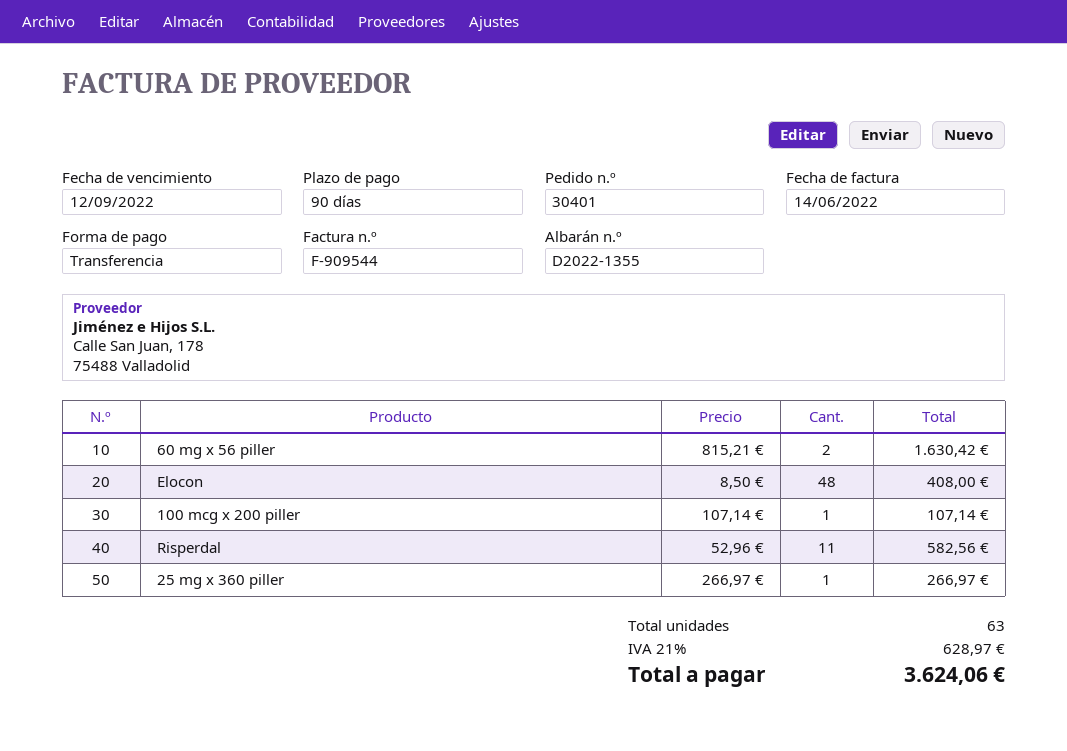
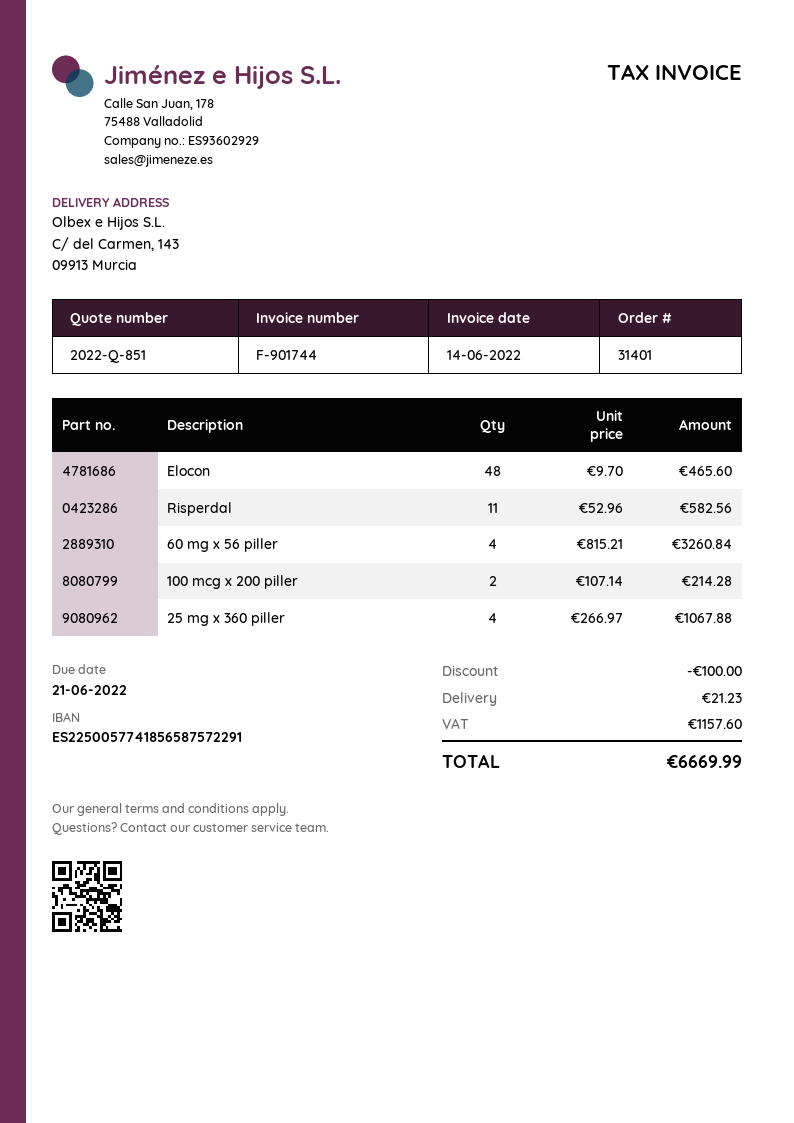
order number: 30401 -> 31401
invoice number: F-909544 -> F-901744
due date: 2022-09-12 -> 2022-06-21
60 mg x 56 piller: 2 x 815.21 = 1630.42 -> 4 x 815.21 = 3260.84
Elocon: 48 x 8.50 = 408.00 -> 48 x 9.70 = 465.60
100 mcg x 200 piller: 1 x 107.14 = 107.14 -> 2 x 107.14 = 214.28
25 mg x 360 piller: 1 x 266.97 = 266.97 -> 4 x 266.97 = 1067.88
discount: none -> 100.00
shipping: none -> 21.23
tax: 628.97 -> 1157.60
total: 3624.06 -> 6669.99

